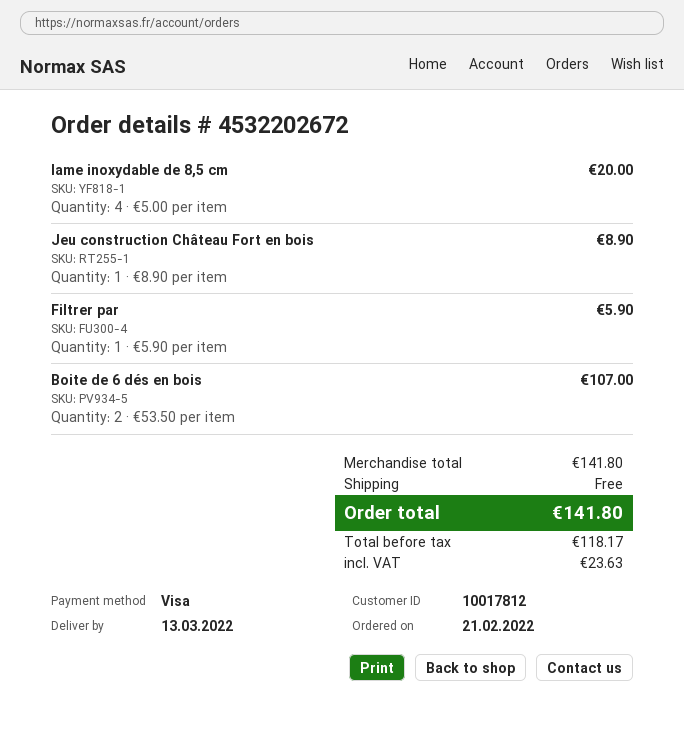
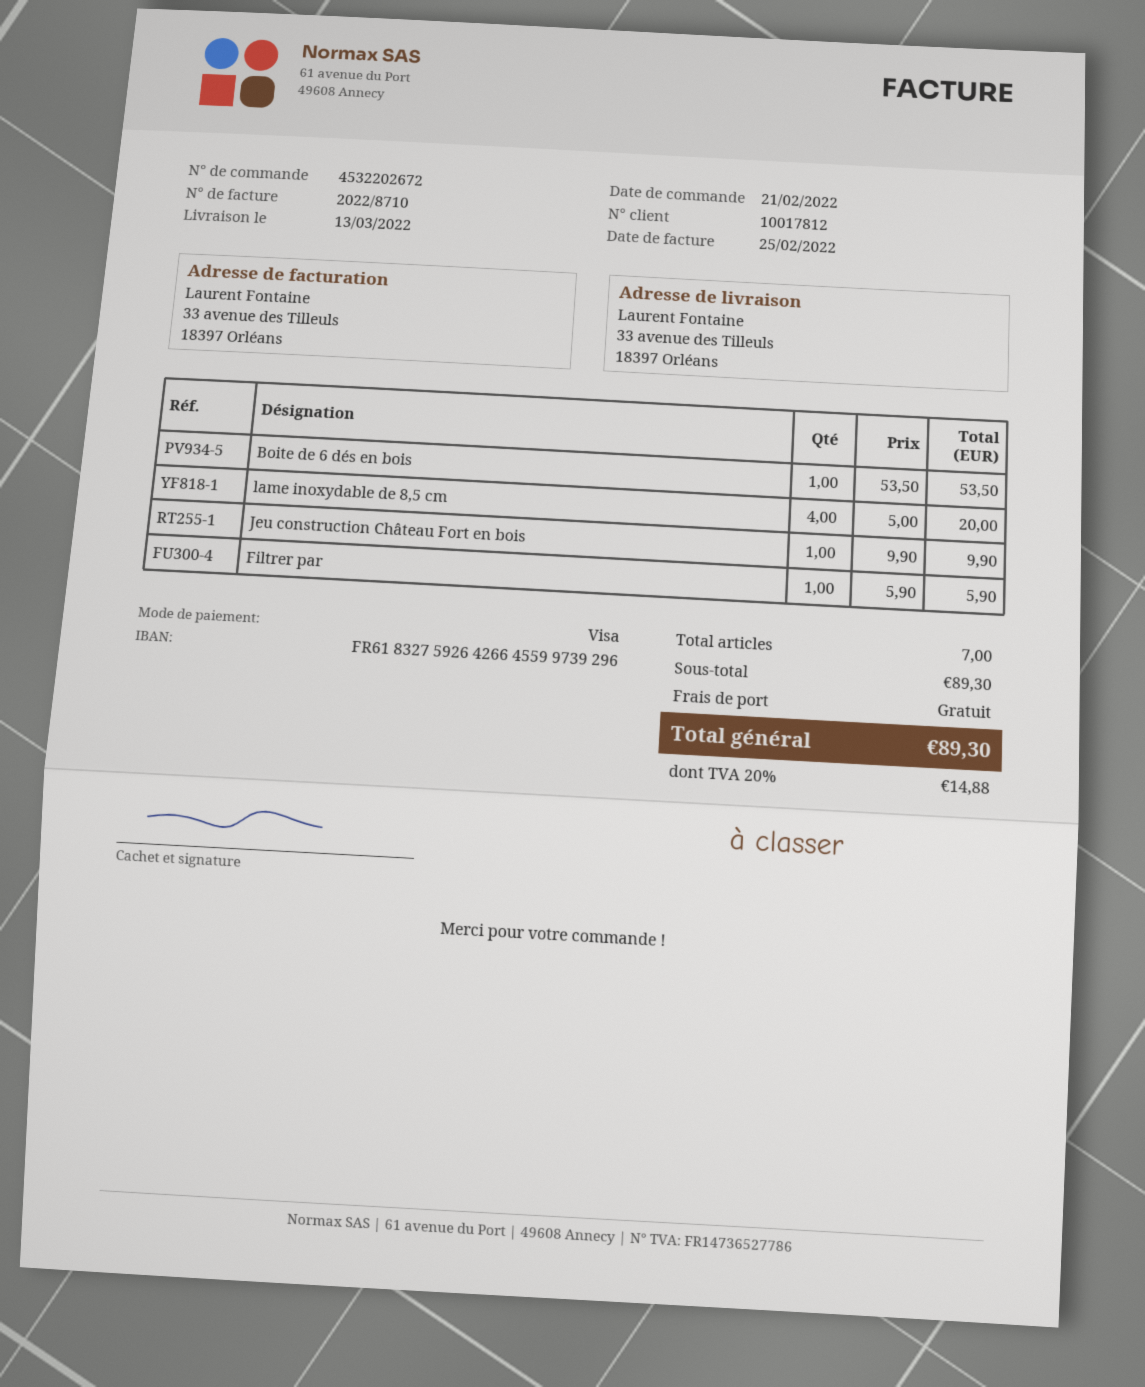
Jeu construction Château Fort en bois: 1 x 8.90 = 8.90 -> 1 x 9.90 = 9.90
Boite de 6 dés en bois: 2 x 53.50 = 107.00 -> 1 x 53.50 = 53.50
subtotal: 141.80 -> 89.30
tax: 23.63 -> 14.88
total: 141.80 -> 89.30

